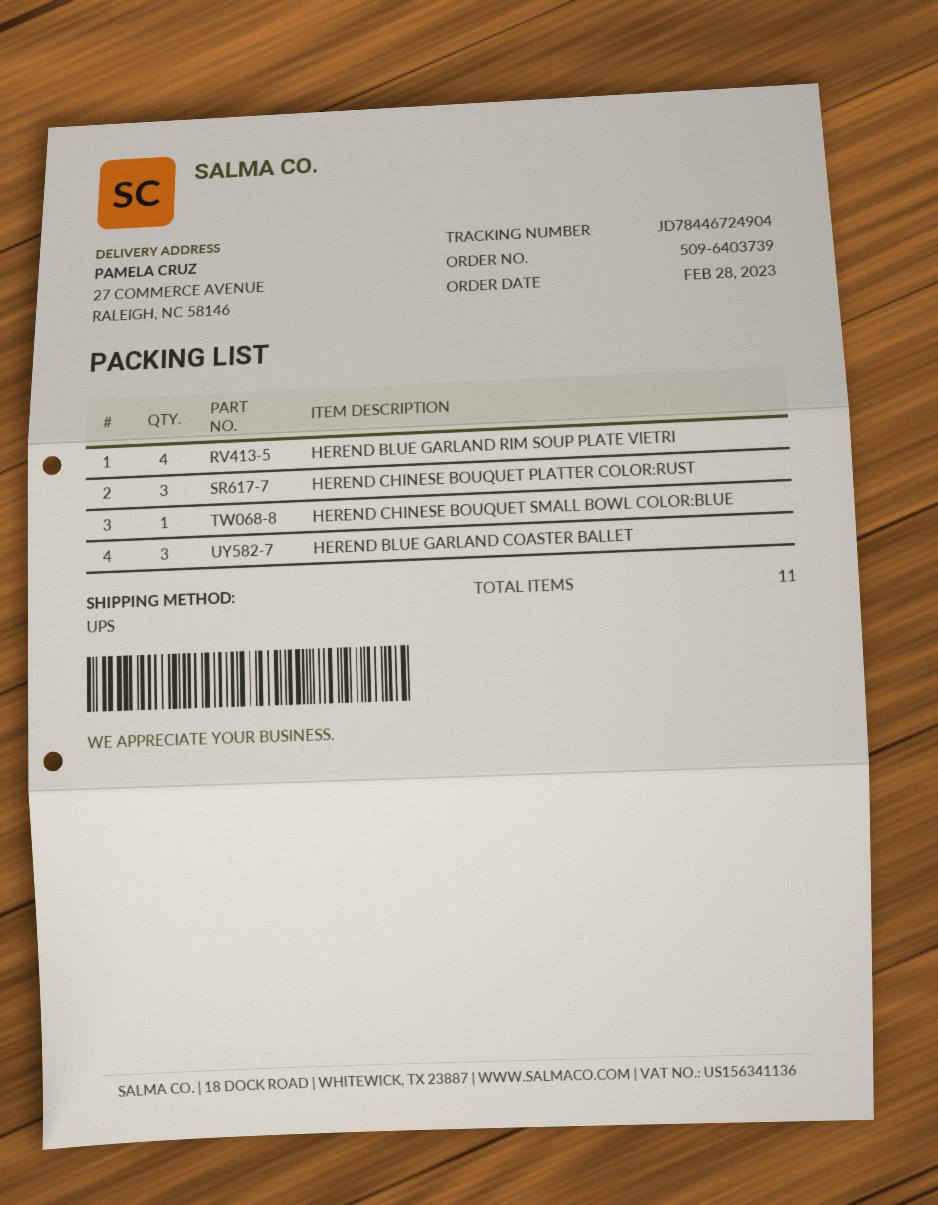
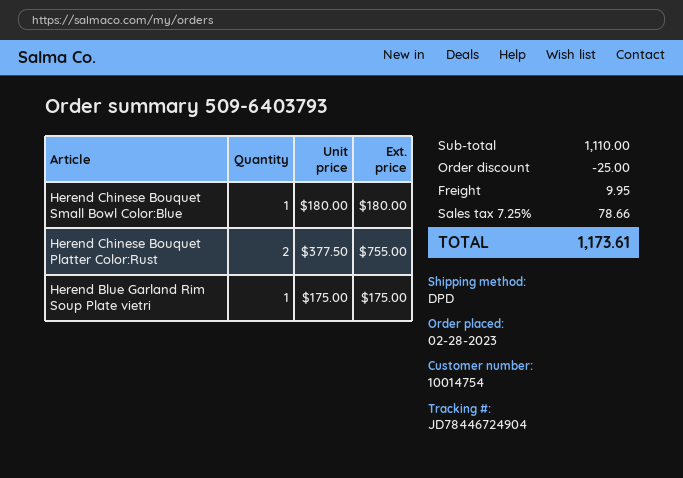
order number: 509-6403739 -> 509-6403793
shipping method: UPS -> DPD
HEREND BLUE GARLAND RIM SOUP PLATE VIETRI: 4 -> 1
HEREND CHINESE BOUQUET PLATTER COLOR:RUST: 3 -> 2
HEREND BLUE GARLAND COASTER BALLET: 3 -> none

